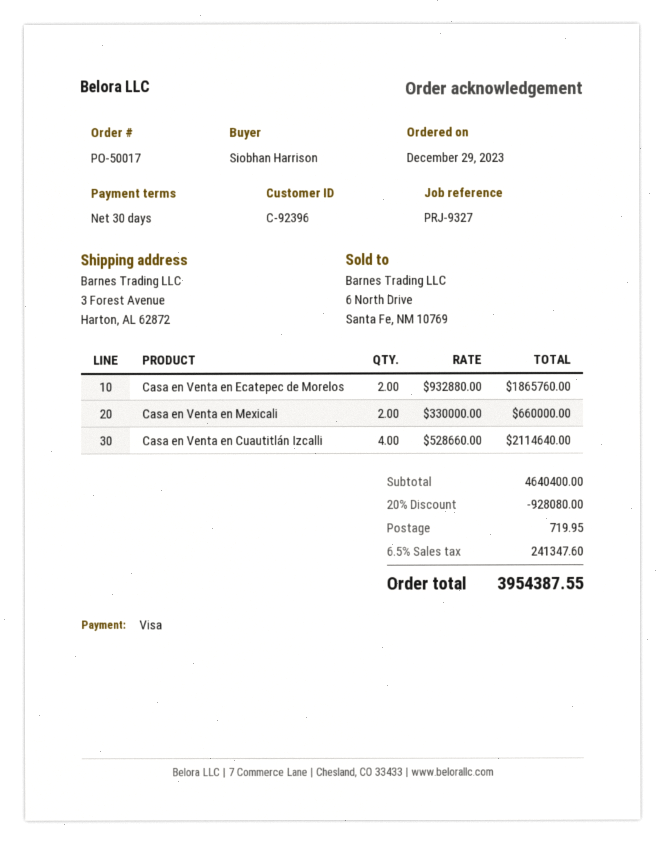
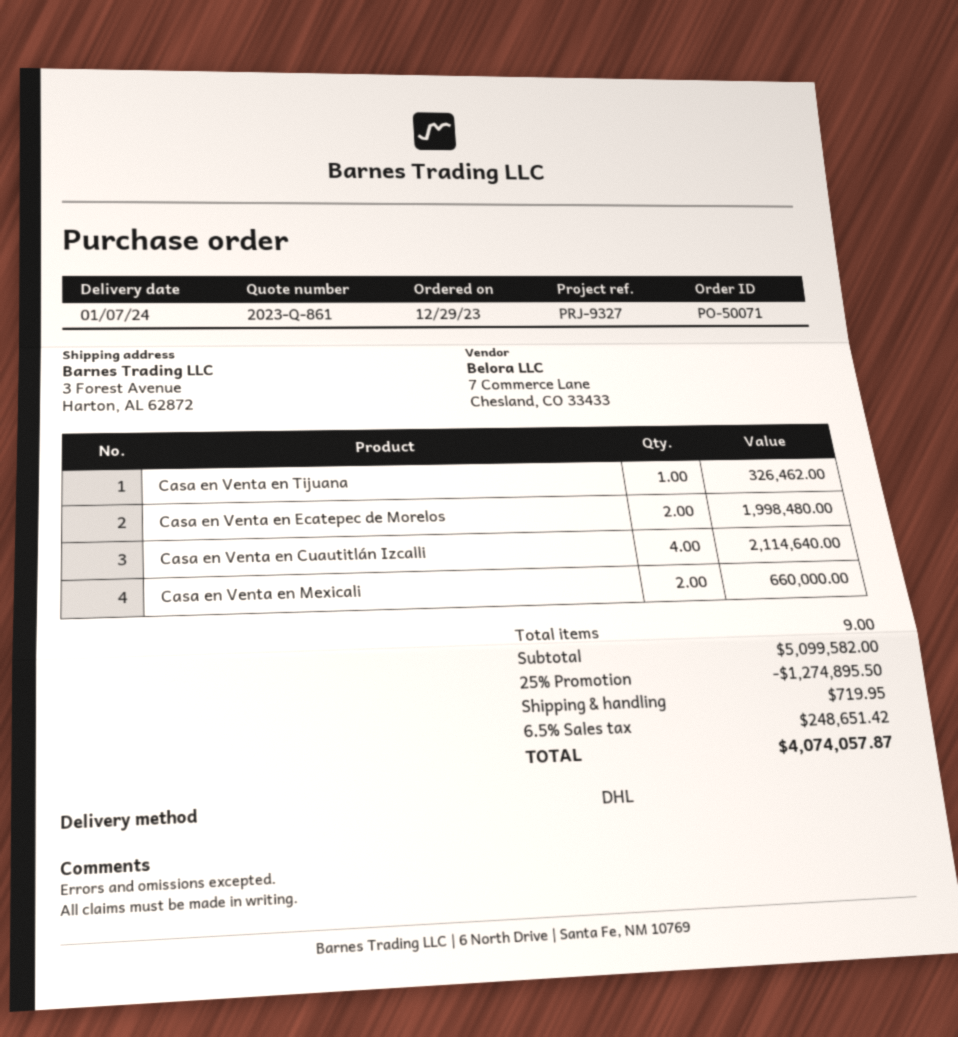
order number: PO-50017 -> PO-50071
Casa en Venta en Ecatepec de Morelos: 2 for 1865760.00 -> 2 for 1998480.00
Casa en Venta en Tijuana: none -> 1 for 326462.00
subtotal: 4640400.00 -> 5099582.00
discount: 20% = 928080.00 -> 25% = 1274895.50
tax: 6.5% = 241347.60 -> 6.5% = 248651.42
total: 3954387.55 -> 4074057.87

